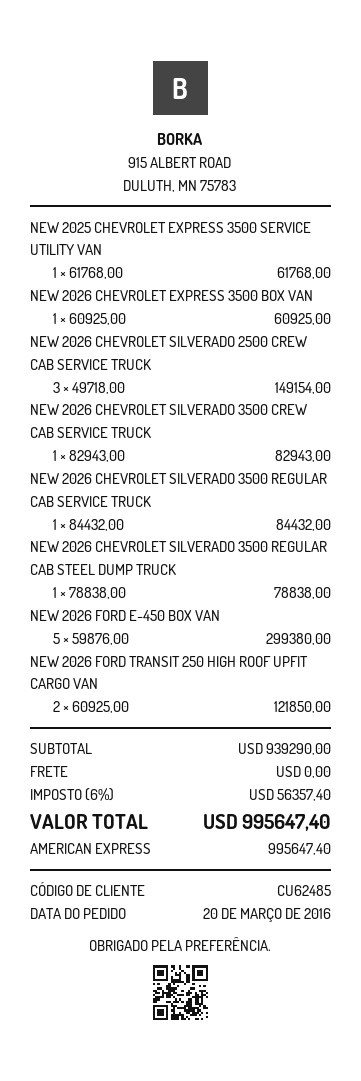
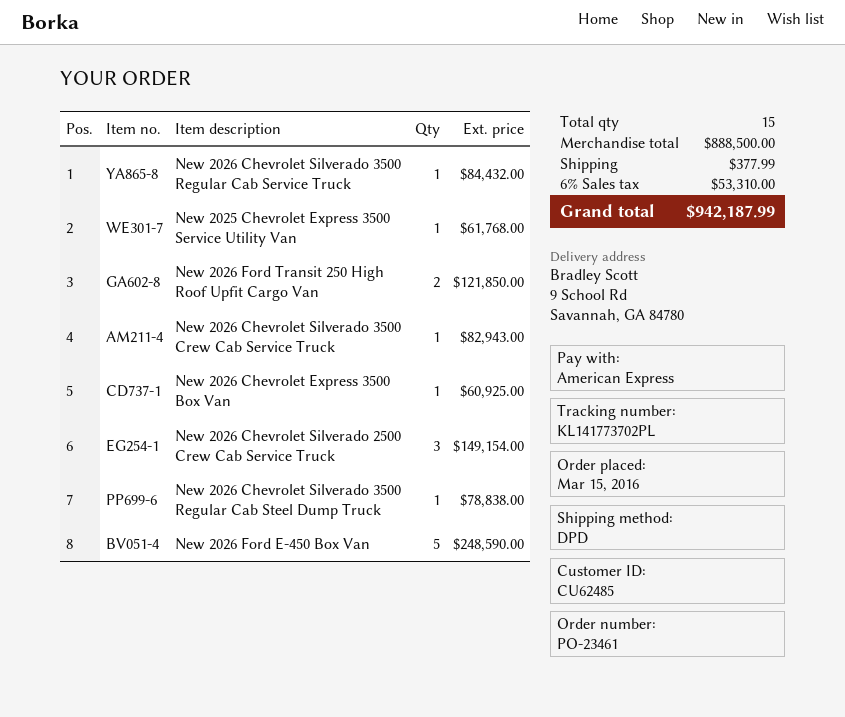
order date: 2016-03-20 -> 2016-03-15
NEW 2026 FORD E-450 BOX VAN: 5 for 299380.00 -> 5 for 248590.00
subtotal: 939290.00 -> 888500.00
shipping: 0.00 -> 377.99
tax: 6% = 56357.40 -> 6% = 53310.00
total: 995647.40 -> 942187.99

